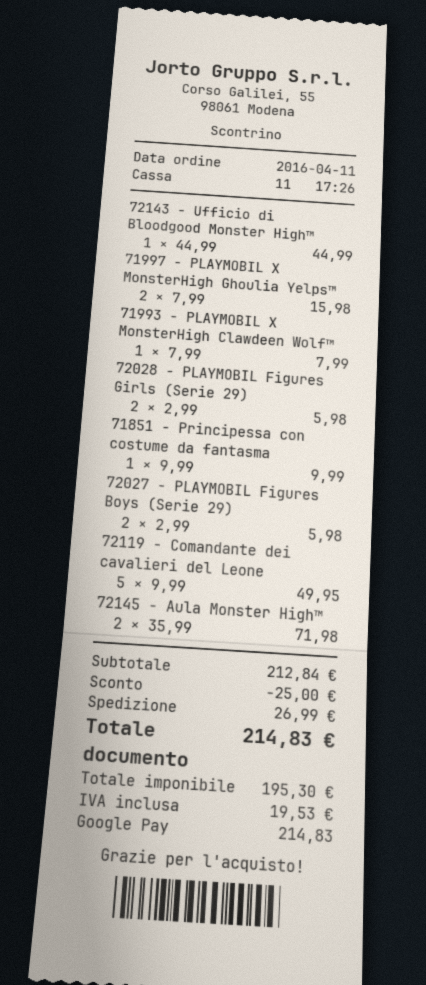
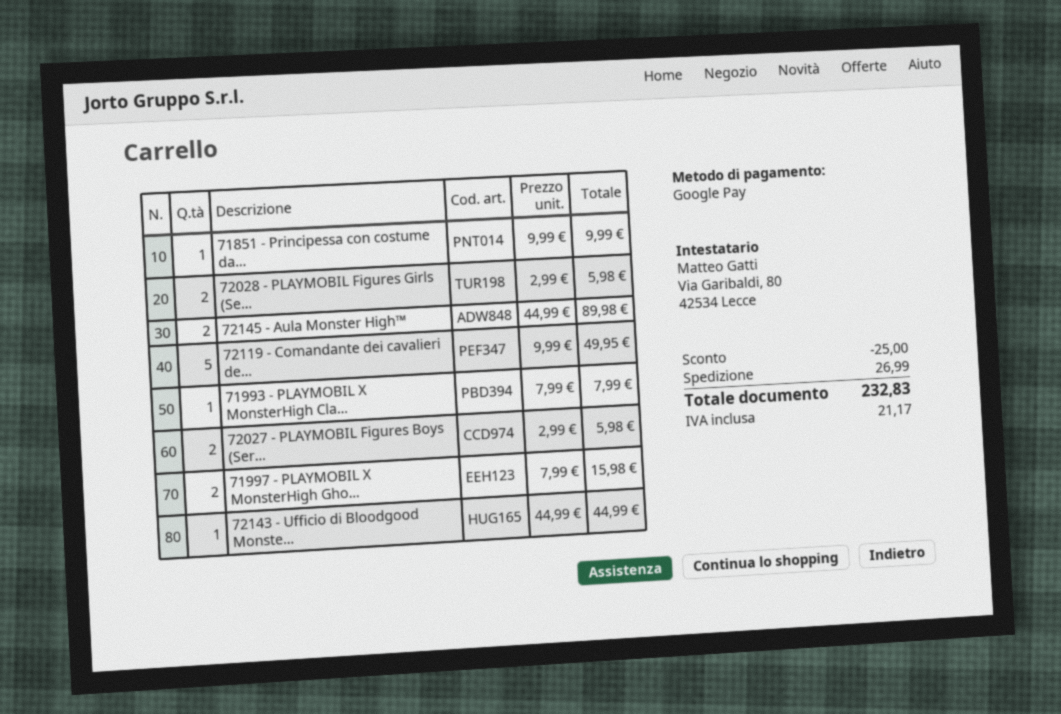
72145 - Aula Monster High™: 2 x 35.99 = 71.98 -> 2 x 44.99 = 89.98
tax: 19.53 -> 21.17
total: 214.83 -> 232.83

